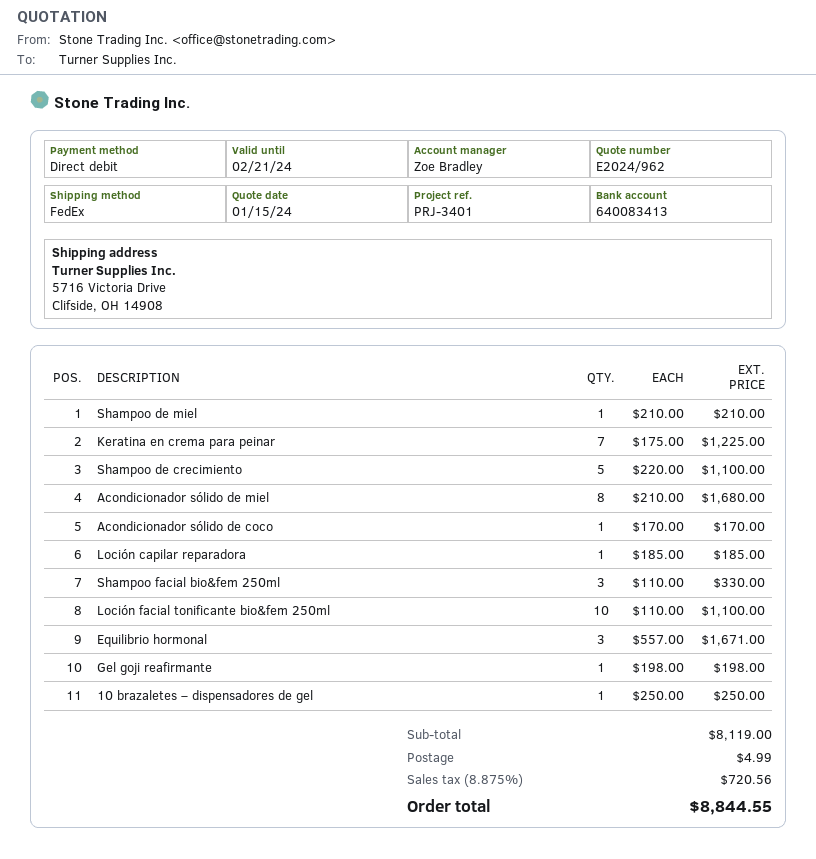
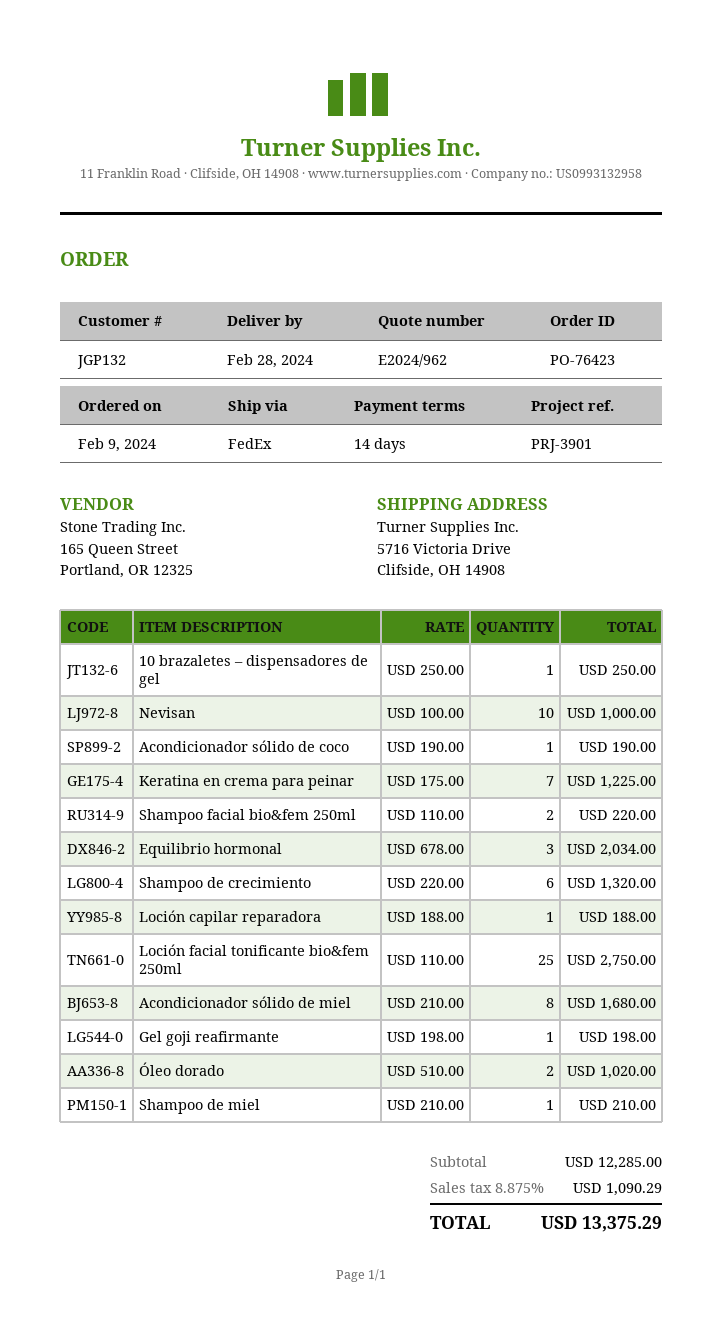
reference: PRJ-3401 -> PRJ-3901
Shampoo de crecimiento: 5 x 220.00 = 1100.00 -> 6 x 220.00 = 1320.00
Acondicionador sólido de coco: 1 x 170.00 = 170.00 -> 1 x 190.00 = 190.00
Loción capilar reparadora: 1 x 185.00 = 185.00 -> 1 x 188.00 = 188.00
Shampoo facial bio&fem 250ml: 3 x 110.00 = 330.00 -> 2 x 110.00 = 220.00
Loción facial tonificante bio&fem 250ml: 10 x 110.00 = 1100.00 -> 25 x 110.00 = 2750.00
Equilibrio hormonal: 3 x 557.00 = 1671.00 -> 3 x 678.00 = 2034.00
Nevisan: none -> 10 x 100.00 = 1000.00
Óleo dorado: none -> 2 x 510.00 = 1020.00
subtotal: 8119.00 -> 12285.00
shipping: 4.99 -> none
tax: 8.875% = 720.56 -> 8.875% = 1090.29
total: 8844.55 -> 13375.29

